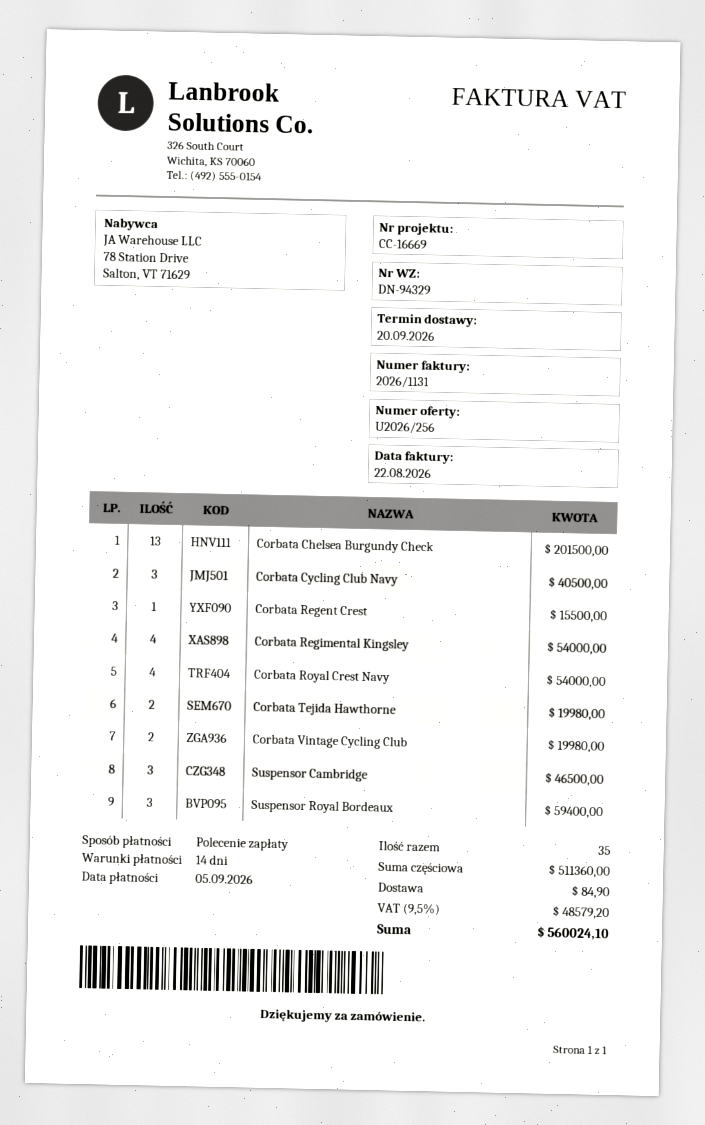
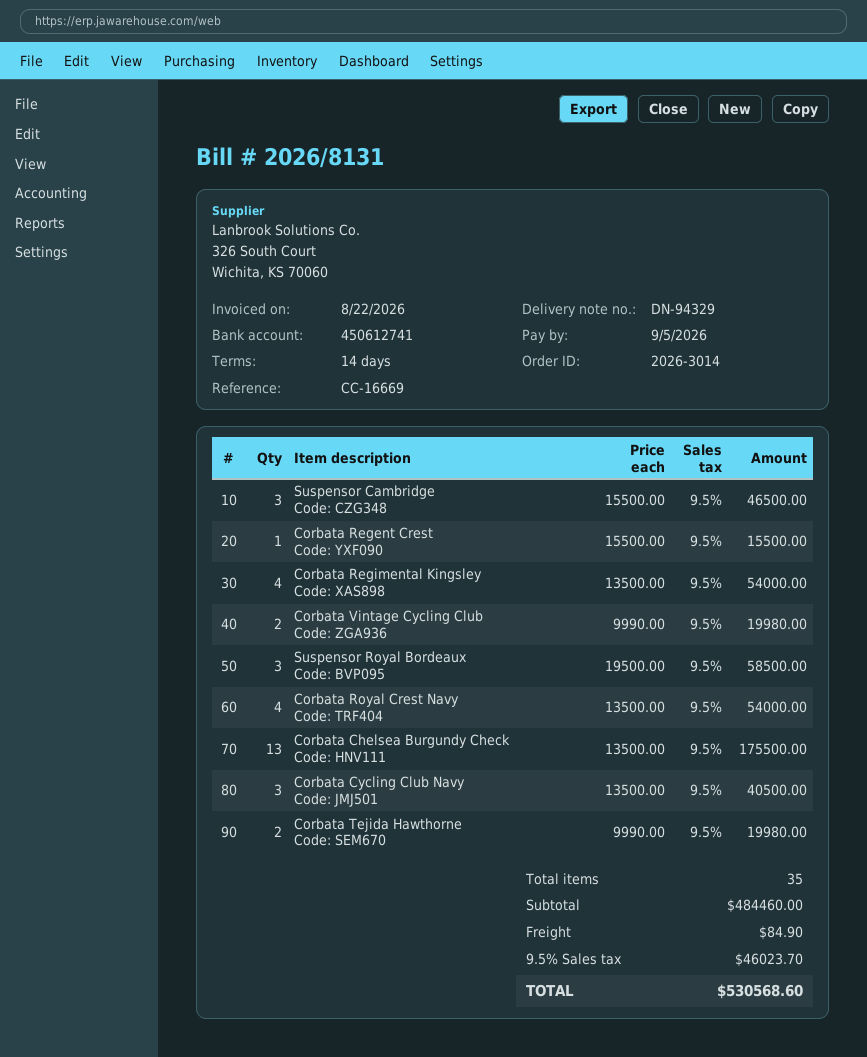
invoice number: 2026/1131 -> 2026/8131
Corbata Chelsea Burgundy Check: 13 for 201500.00 -> 13 for 175500.00
Suspensor Royal Bordeaux: 3 for 59400.00 -> 3 for 58500.00
subtotal: 511360.00 -> 484460.00
tax: 9.5% = 48579.20 -> 9.5% = 46023.70
total: 560024.10 -> 530568.60

